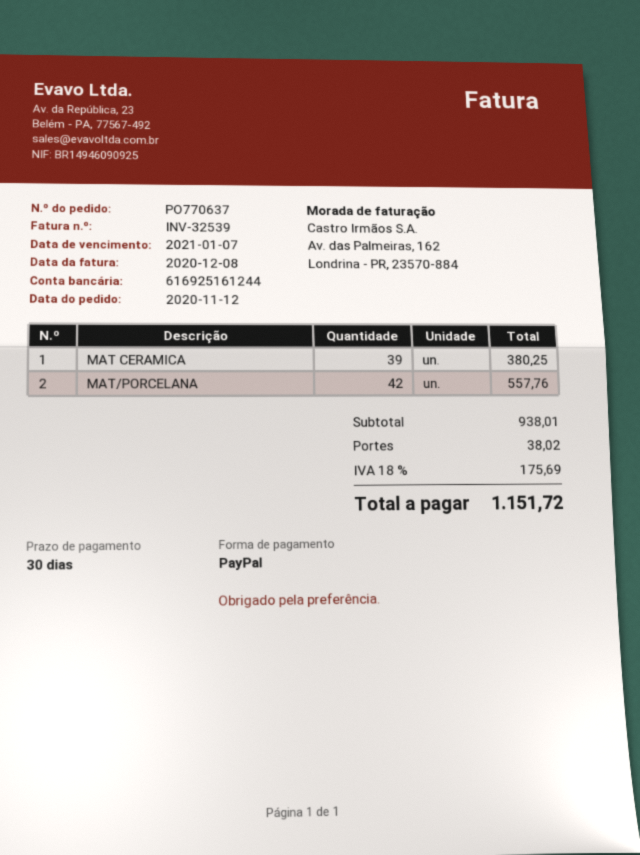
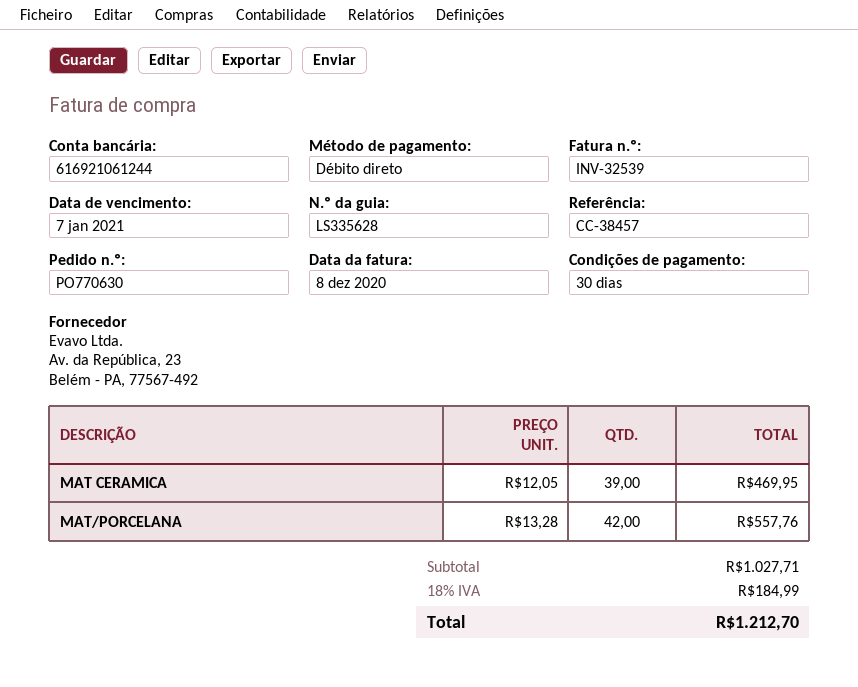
order number: PO770637 -> PO770630
payment method: PayPal -> direct debit
bank account: 616925161244 -> 616921061244
MAT CERAMICA: 39 for 380.25 -> 39 for 469.95
subtotal: 938.01 -> 1027.71
shipping: 38.02 -> none
tax: 18% = 175.69 -> 18% = 184.99
total: 1151.72 -> 1212.70

